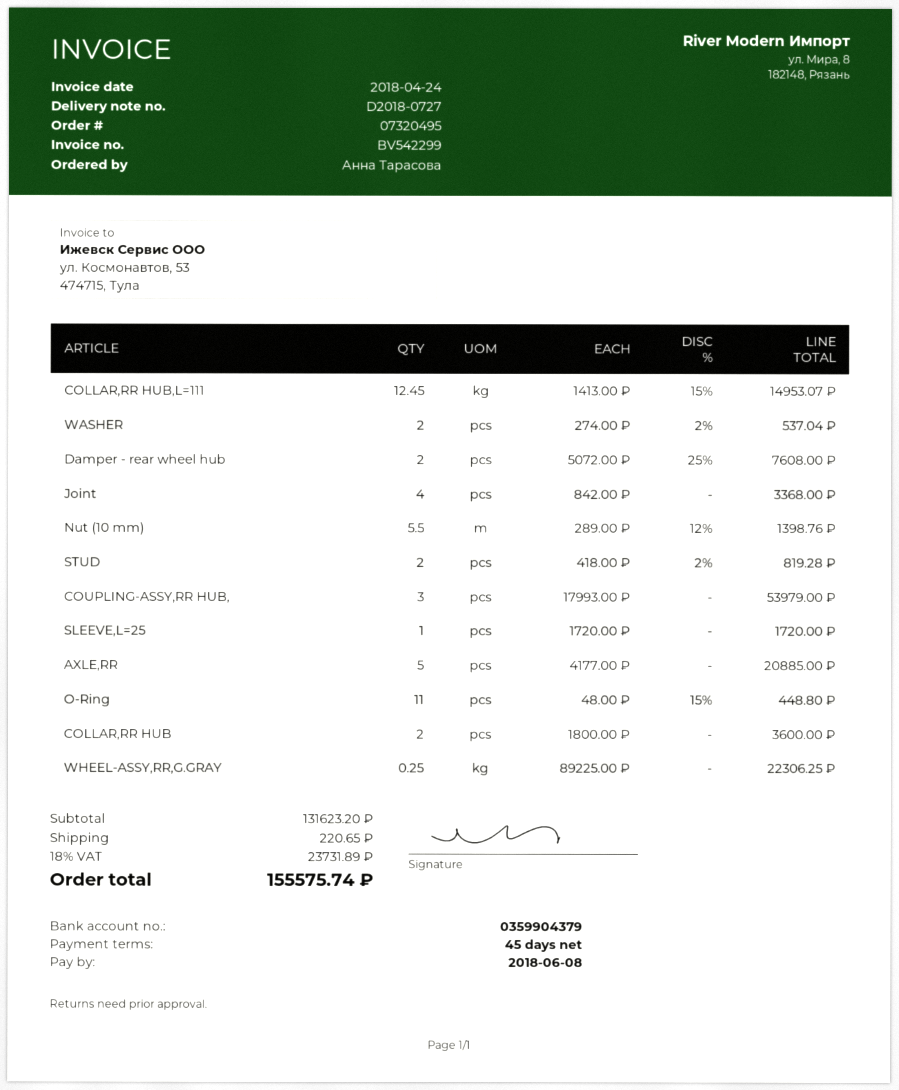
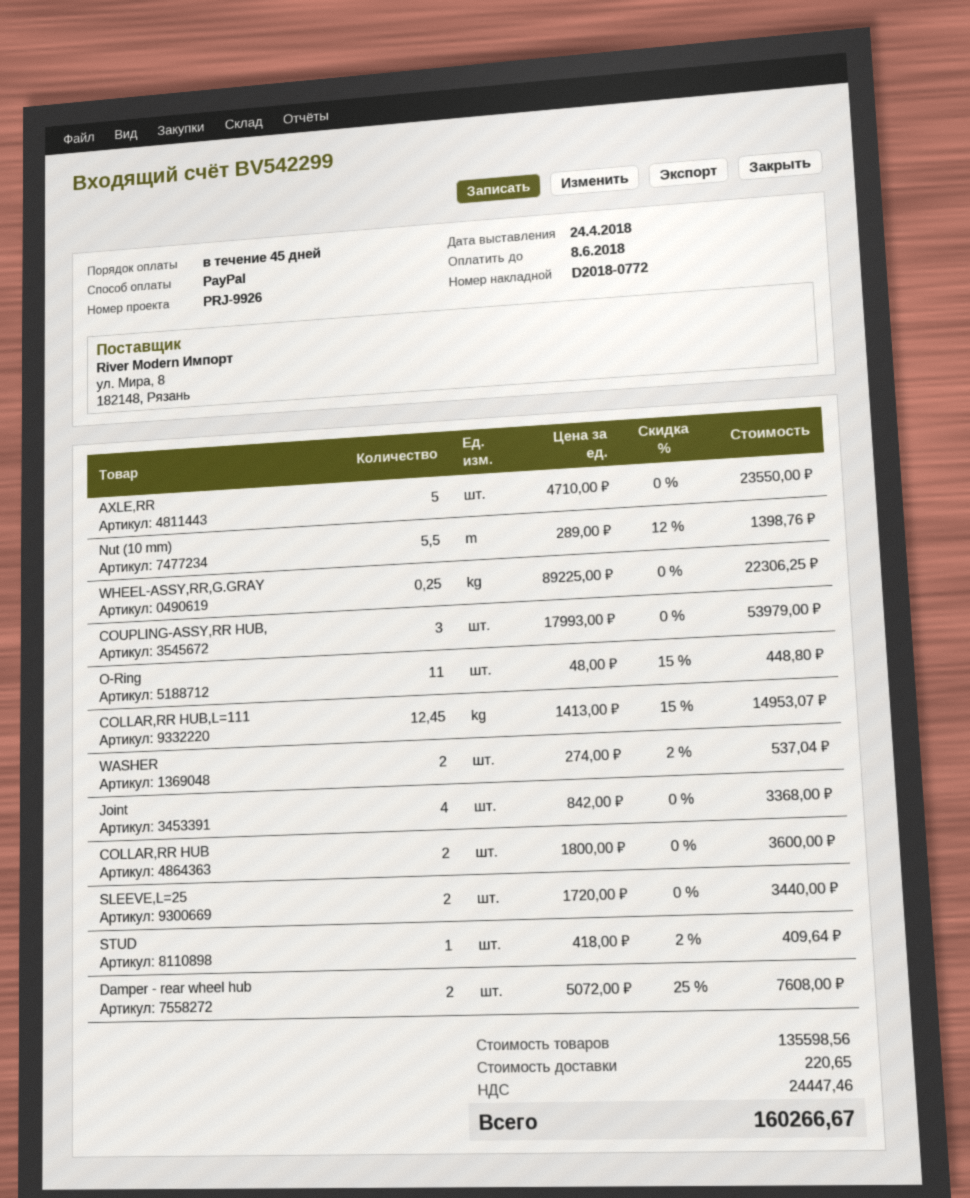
delivery note number: D2018-0727 -> D2018-0772
STUD: 2 x 418.00 - 2% = 819.28 -> 1 x 418.00 - 2% = 409.64
SLEEVE,L=25: 1 x 1720.00 = 1720.00 -> 2 x 1720.00 = 3440.00
AXLE,RR: 5 x 4177.00 = 20885.00 -> 5 x 4710.00 = 23550.00
subtotal: 131623.20 -> 135598.56
tax: 23731.89 -> 24447.46
total: 155575.74 -> 160266.67

